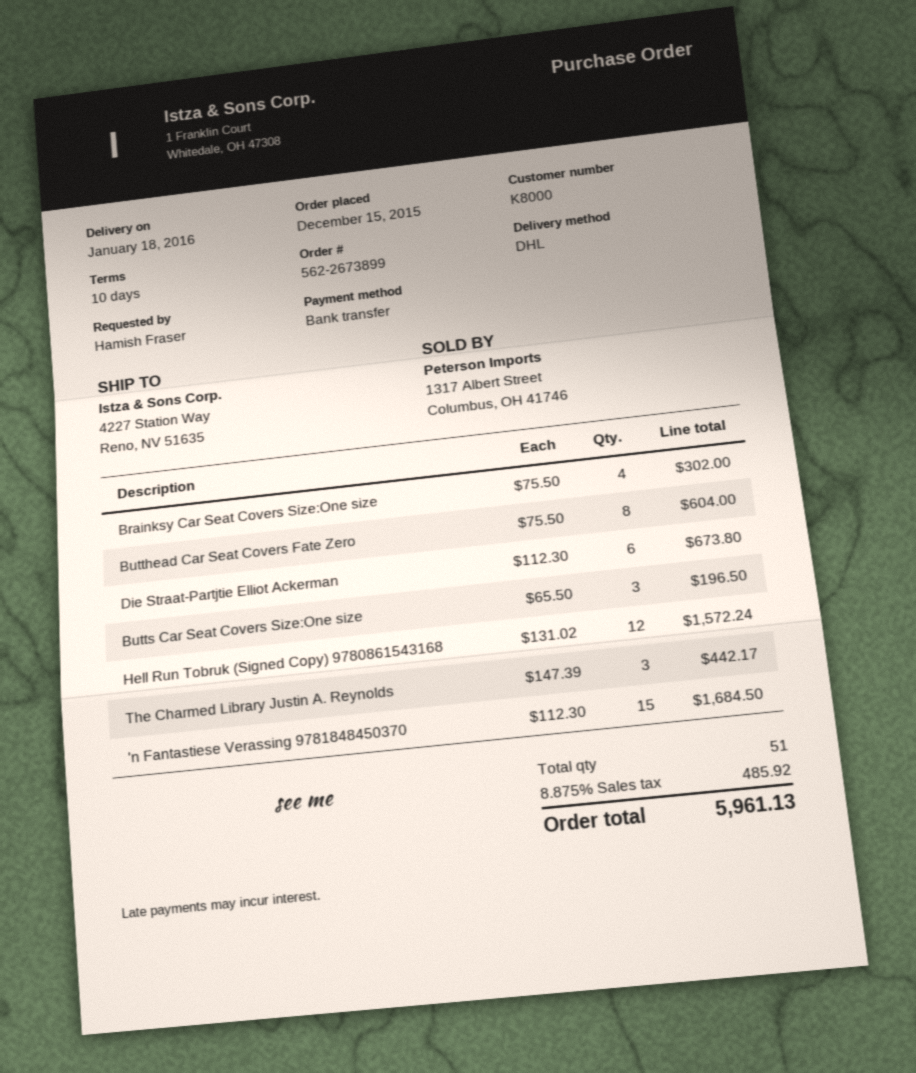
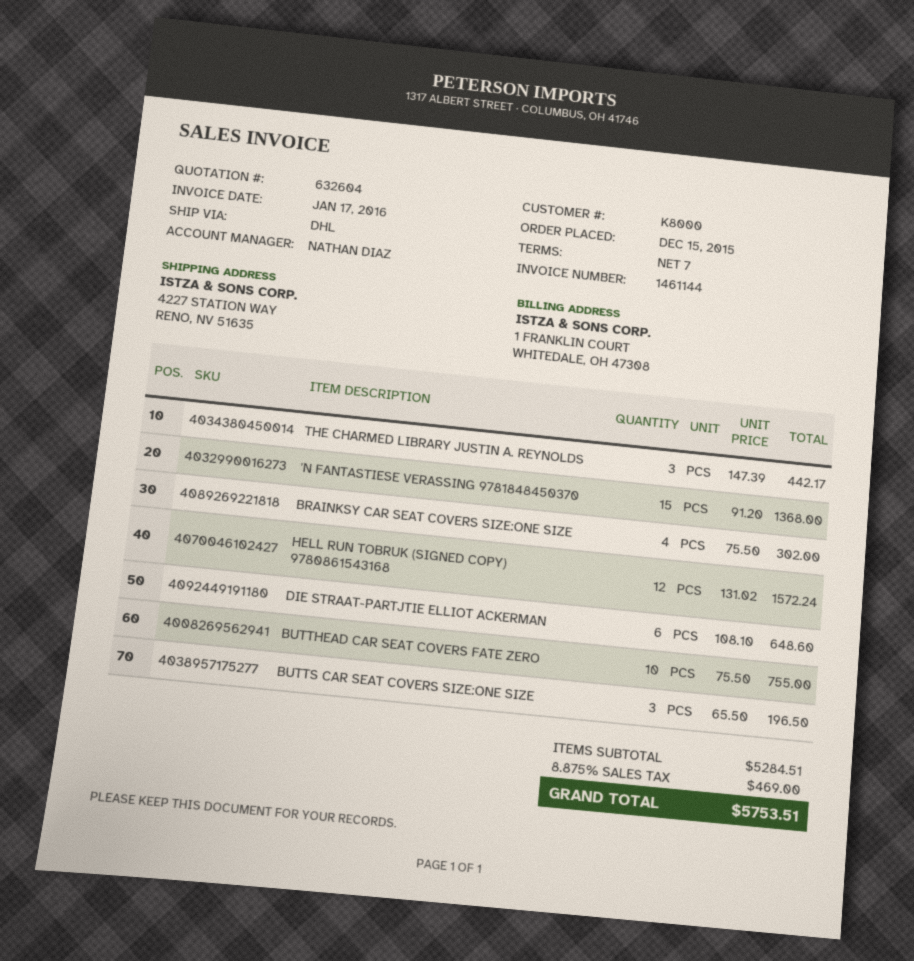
payment terms: 10 days -> 7 days
Butthead Car Seat Covers Fate Zero: 8 x 75.50 = 604.00 -> 10 x 75.50 = 755.00
Die Straat-Partjtie Elliot Ackerman: 6 x 112.30 = 673.80 -> 6 x 108.10 = 648.60
'n Fantastiese Verassing 9781848450370: 15 x 112.30 = 1684.50 -> 15 x 91.20 = 1368.00
tax: 8.875% = 485.92 -> 8.875% = 469.00
total: 5961.13 -> 5753.51

